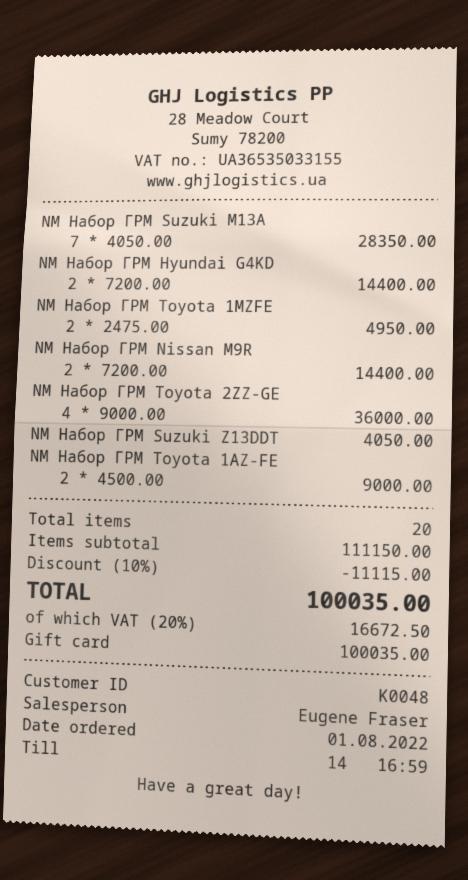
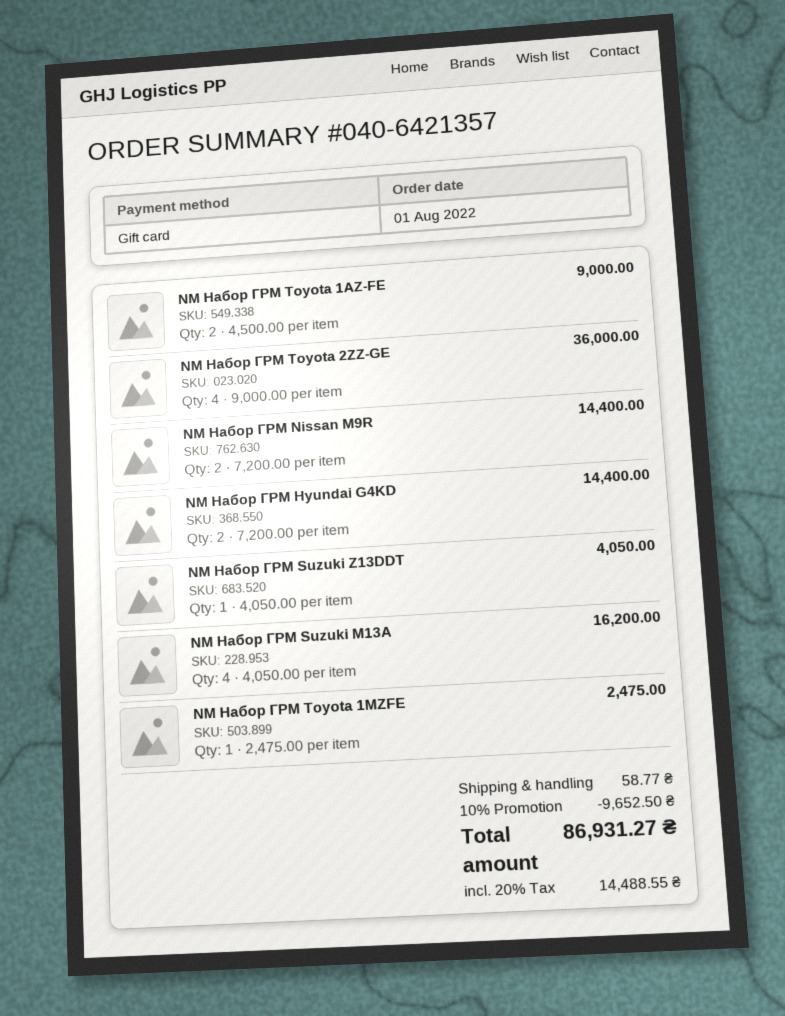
NM Набор ГРМ Suzuki M13A: 7 x 4050.00 = 28350.00 -> 4 x 4050.00 = 16200.00
NM Набор ГРМ Toyota 1MZFE: 2 x 2475.00 = 4950.00 -> 1 x 2475.00 = 2475.00
discount: 10% = 11115.00 -> 10% = 9652.50
shipping: none -> 58.77
tax: 20% = 16672.50 -> 20% = 14488.55
total: 100035.00 -> 86931.27

